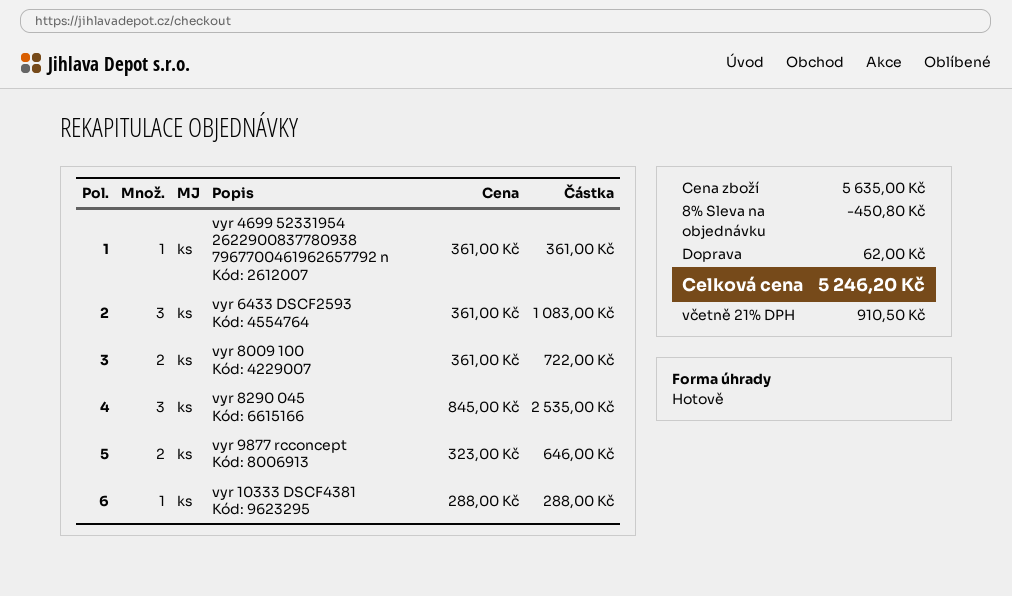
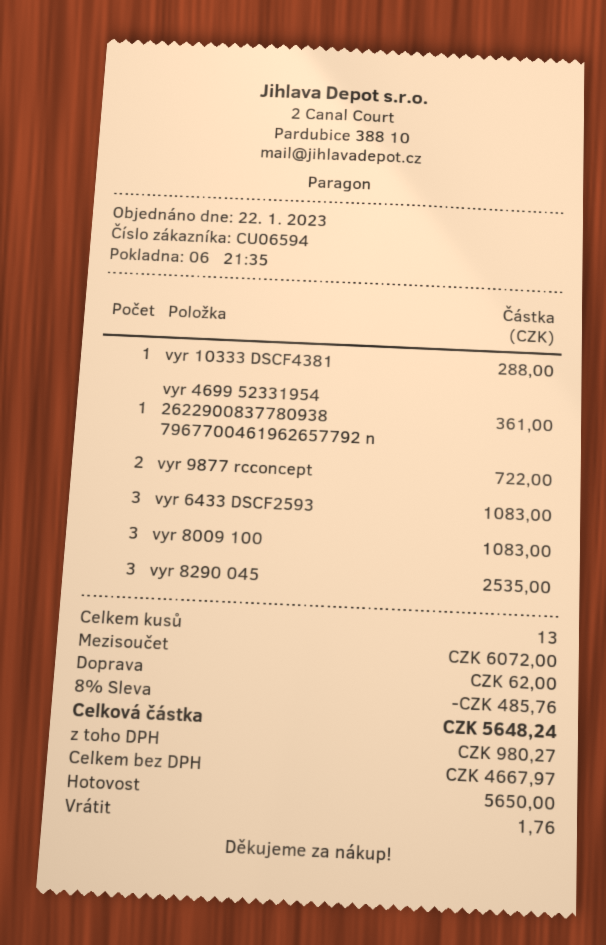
vyr 8009 100: 2 for 722.00 -> 3 for 1083.00
vyr 9877 rcconcept: 2 for 646.00 -> 2 for 722.00
subtotal: 5635.00 -> 6072.00
discount: 8% = 450.80 -> 8% = 485.76
tax: 910.50 -> 980.27
total: 5246.20 -> 5648.24

